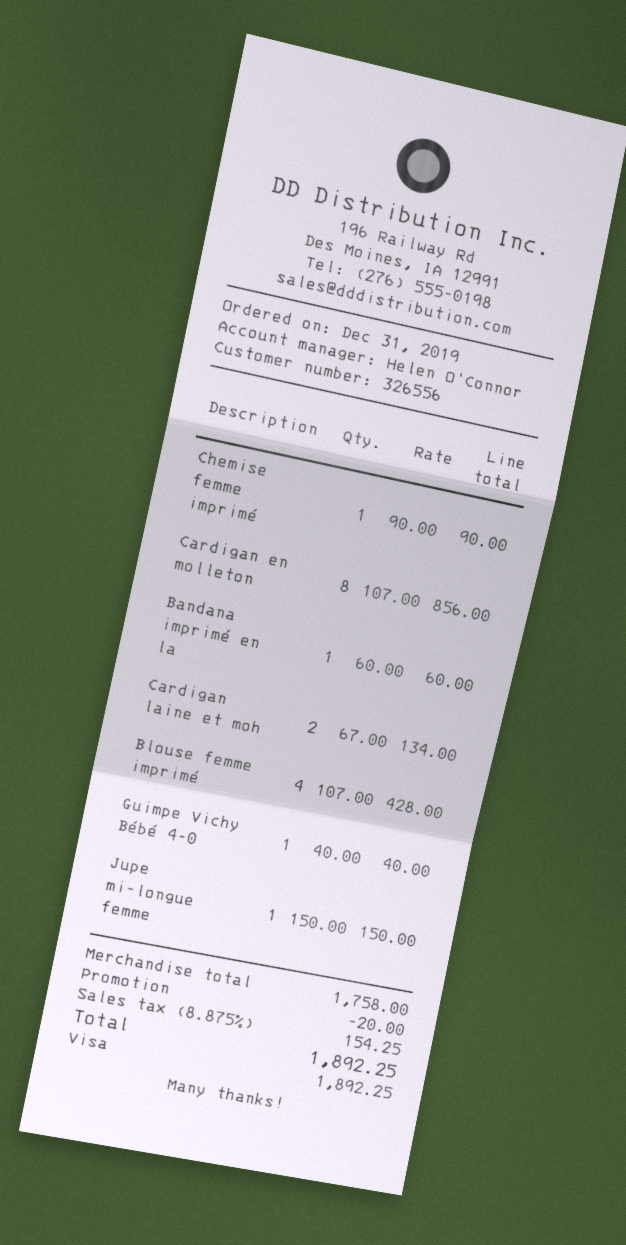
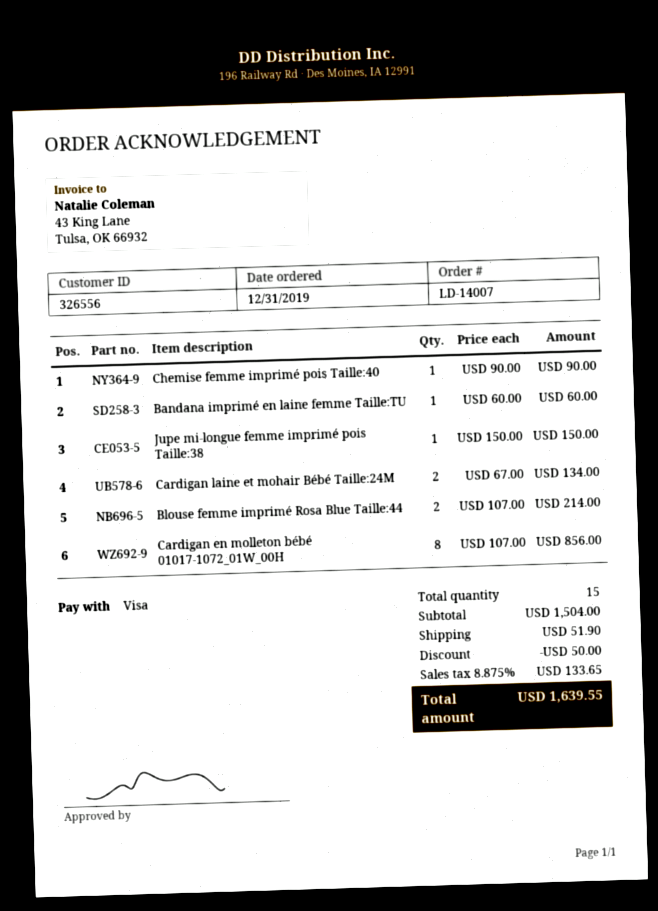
Blouse femme imprimé: 4 x 107.00 = 428.00 -> 2 x 107.00 = 214.00
Guimpe Vichy Bébé 4-0: 1 x 40.00 = 40.00 -> none
subtotal: 1758.00 -> 1504.00
discount: 20.00 -> 50.00
shipping: none -> 51.90
tax: 8.875% = 154.25 -> 8.875% = 133.65
total: 1892.25 -> 1639.55

